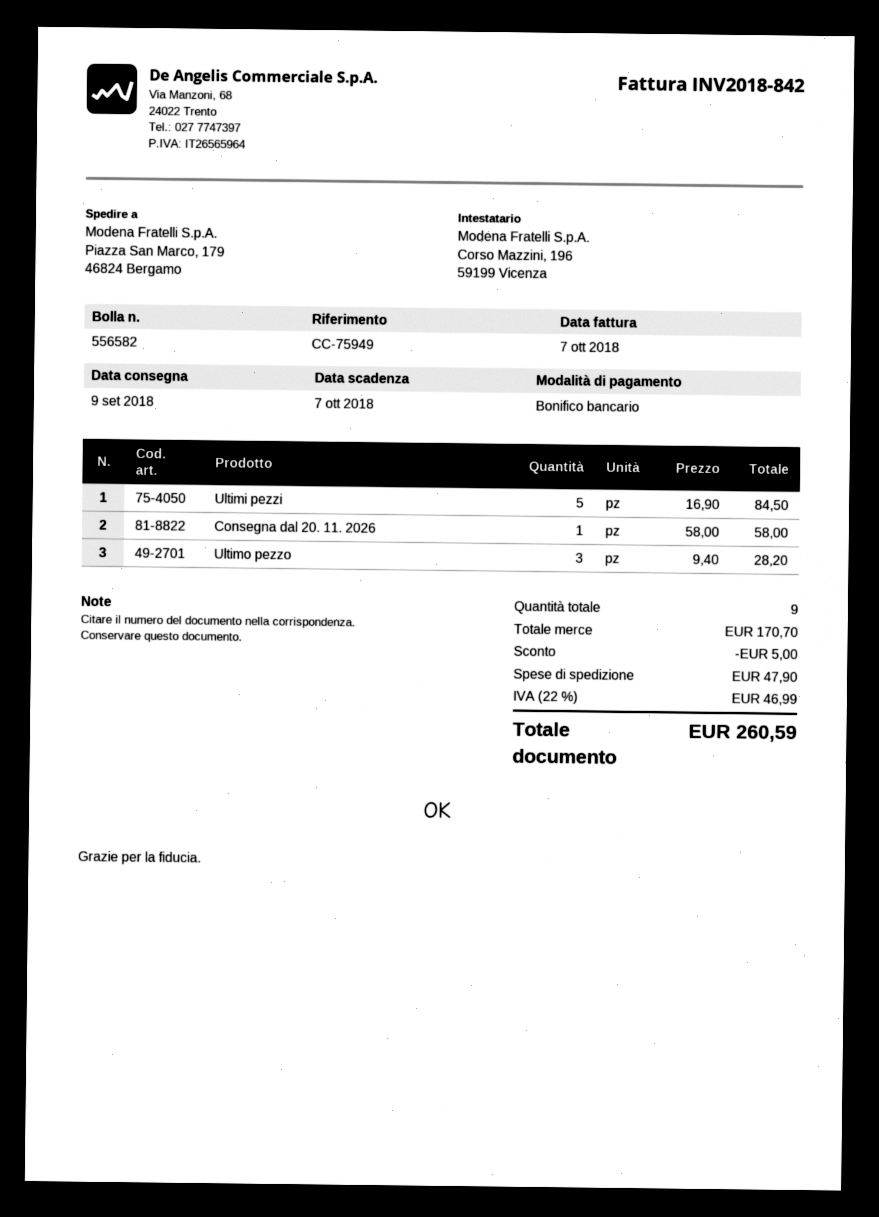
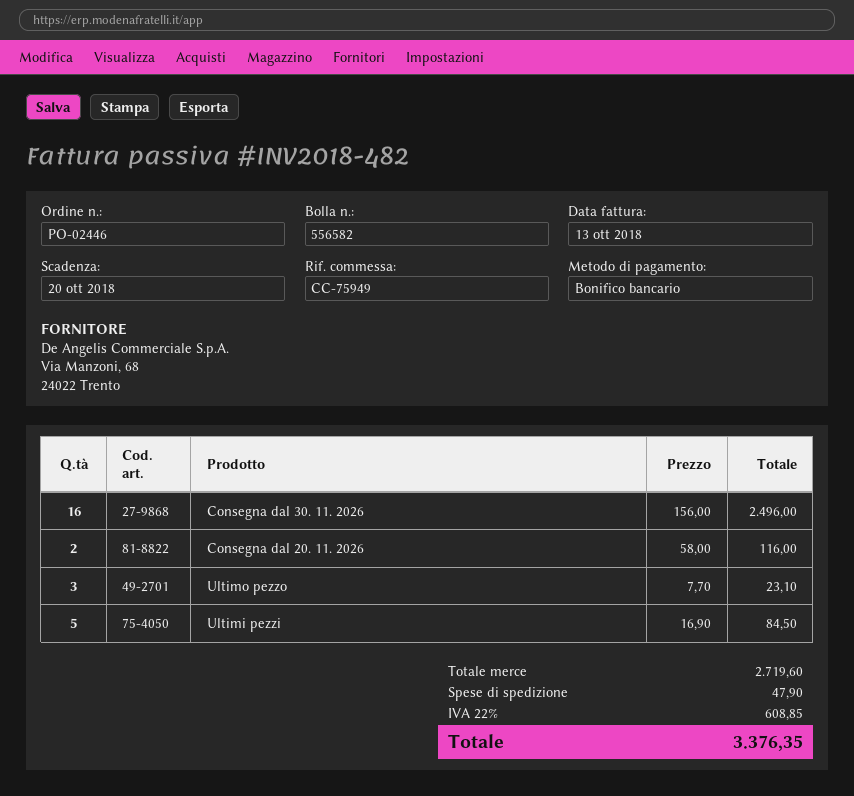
invoice number: INV2018-842 -> INV2018-482
invoice date: 2018-10-07 -> 2018-10-13
due date: 2018-10-07 -> 2018-10-20
Consegna dal 20. 11. 2026: 1 x 58.00 = 58.00 -> 2 x 58.00 = 116.00
Ultimo pezzo: 3 x 9.40 = 28.20 -> 3 x 7.70 = 23.10
Consegna dal 30. 11. 2026: none -> 16 x 156.00 = 2496.00
subtotal: 170.70 -> 2719.60
discount: 5.00 -> none
tax: 22% = 46.99 -> 22% = 608.85
total: 260.59 -> 3376.35

